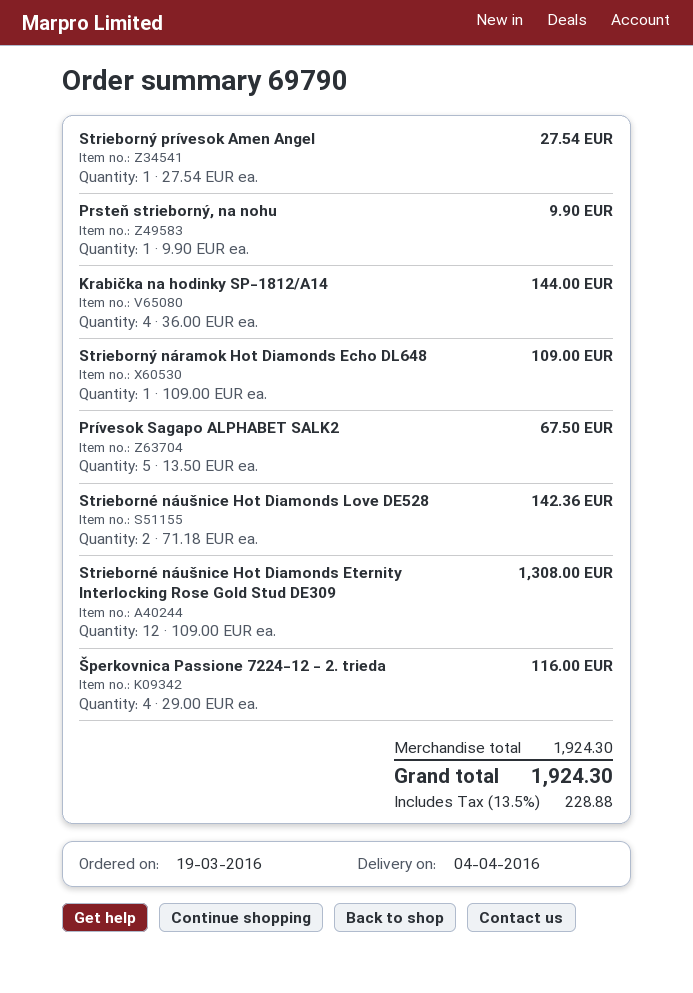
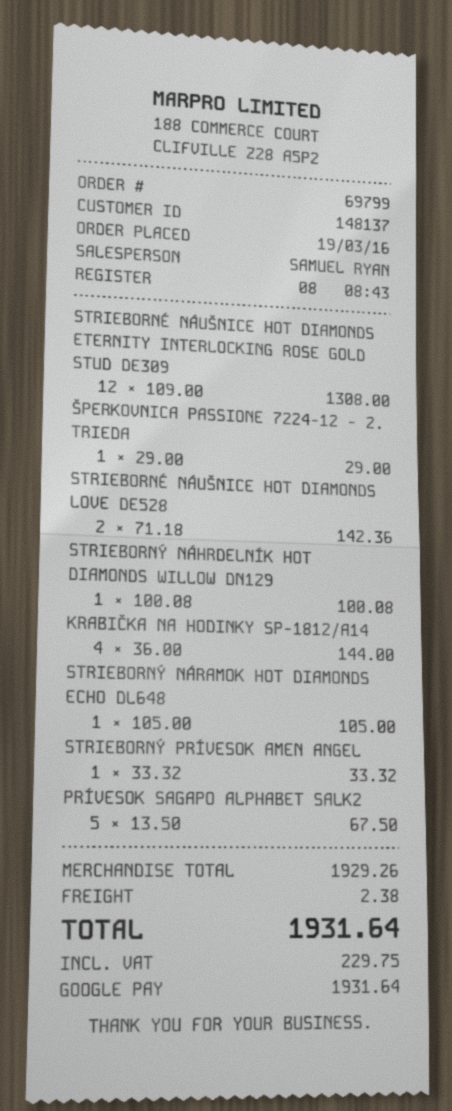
order number: 69790 -> 69799
Strieborný prívesok Amen Angel: 1 x 27.54 = 27.54 -> 1 x 33.32 = 33.32
Prsteň strieborný, na nohu: 1 x 9.90 = 9.90 -> none
Strieborný náramok Hot Diamonds Echo DL648: 1 x 109.00 = 109.00 -> 1 x 105.00 = 105.00
Šperkovnica Passione 7224-12 - 2. trieda: 4 x 29.00 = 116.00 -> 1 x 29.00 = 29.00
STRIEBORNÝ NÁHRDELNÍK HOT DIAMONDS WILLOW DN129: none -> 1 x 100.08 = 100.08
subtotal: 1924.30 -> 1929.26
shipping: none -> 2.38
tax: 228.88 -> 229.75
total: 1924.30 -> 1931.64

